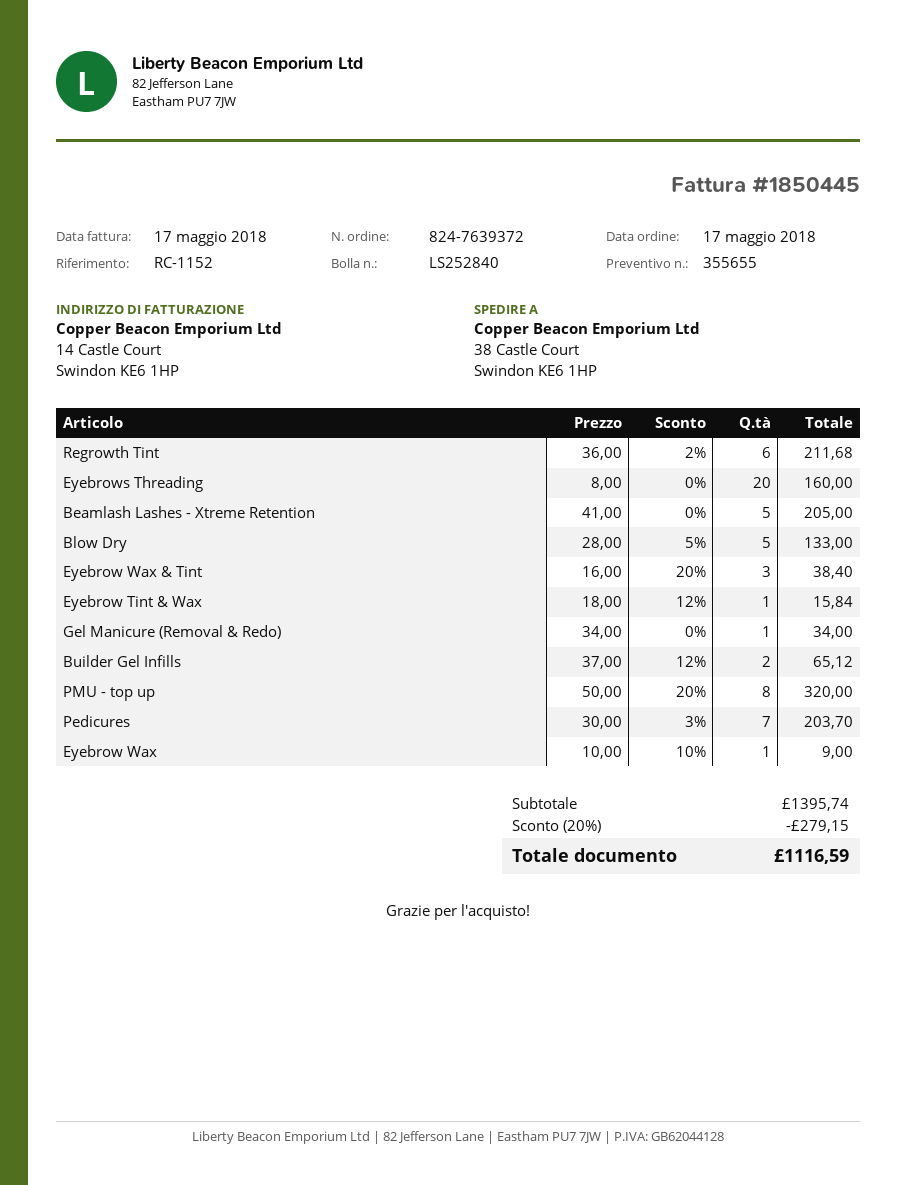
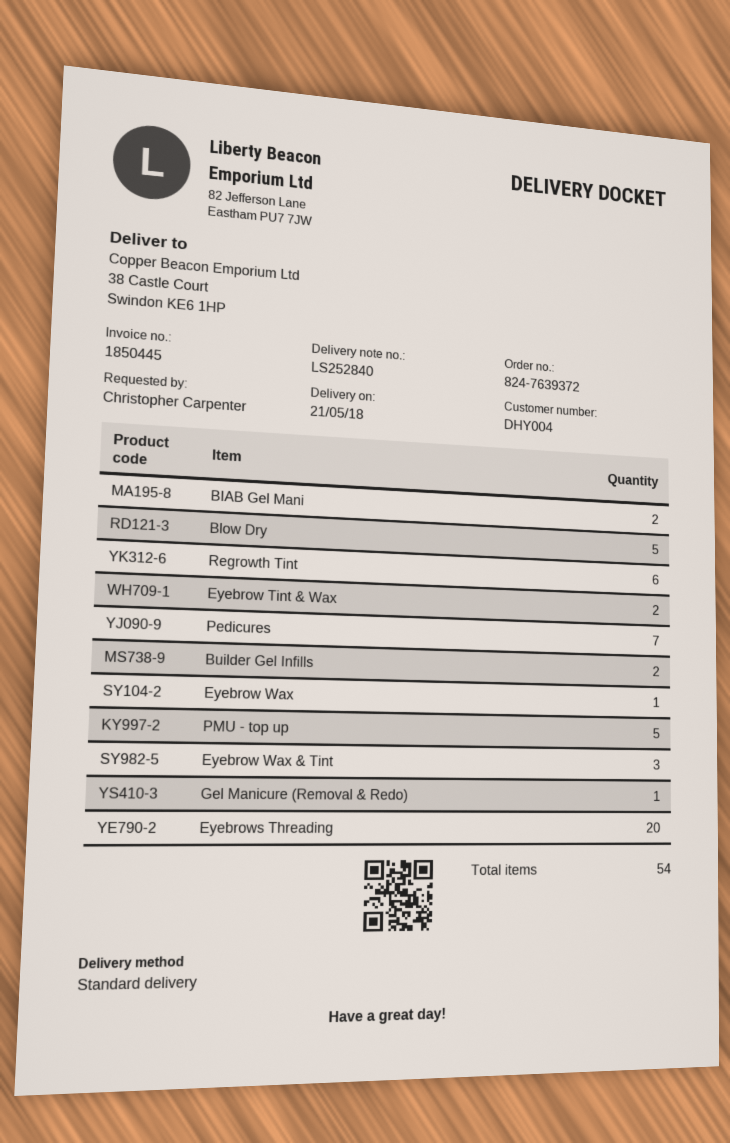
Beamlash Lashes - Xtreme Retention: 5 -> none
Eyebrow Tint & Wax: 1 -> 2
PMU - top up: 8 -> 5
BIAB Gel Mani: none -> 2

